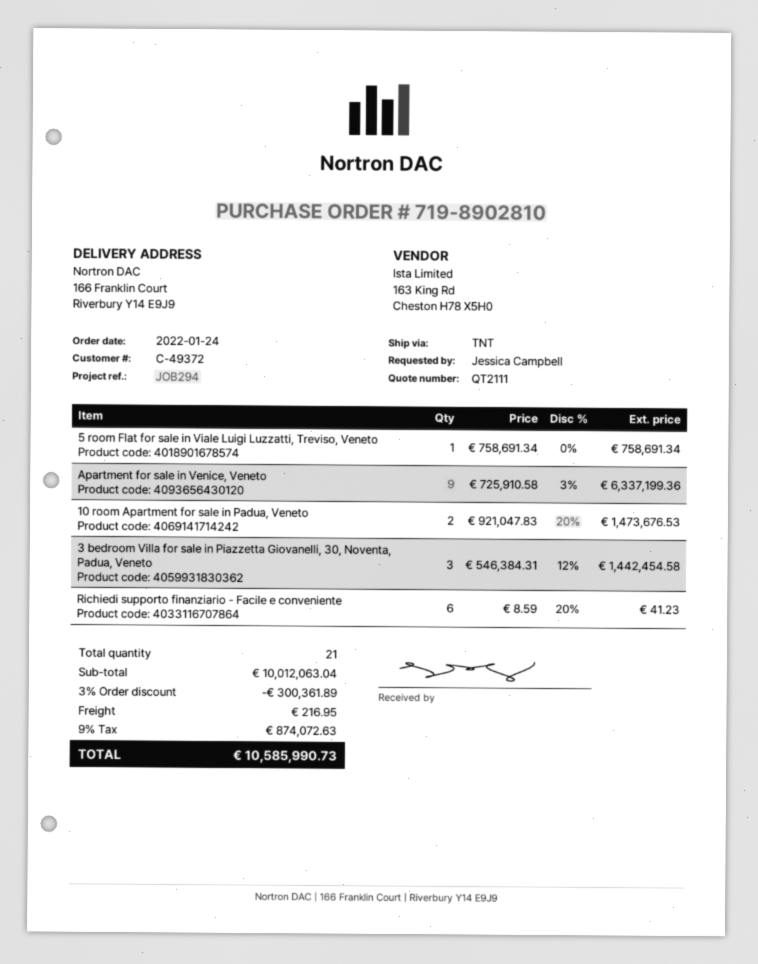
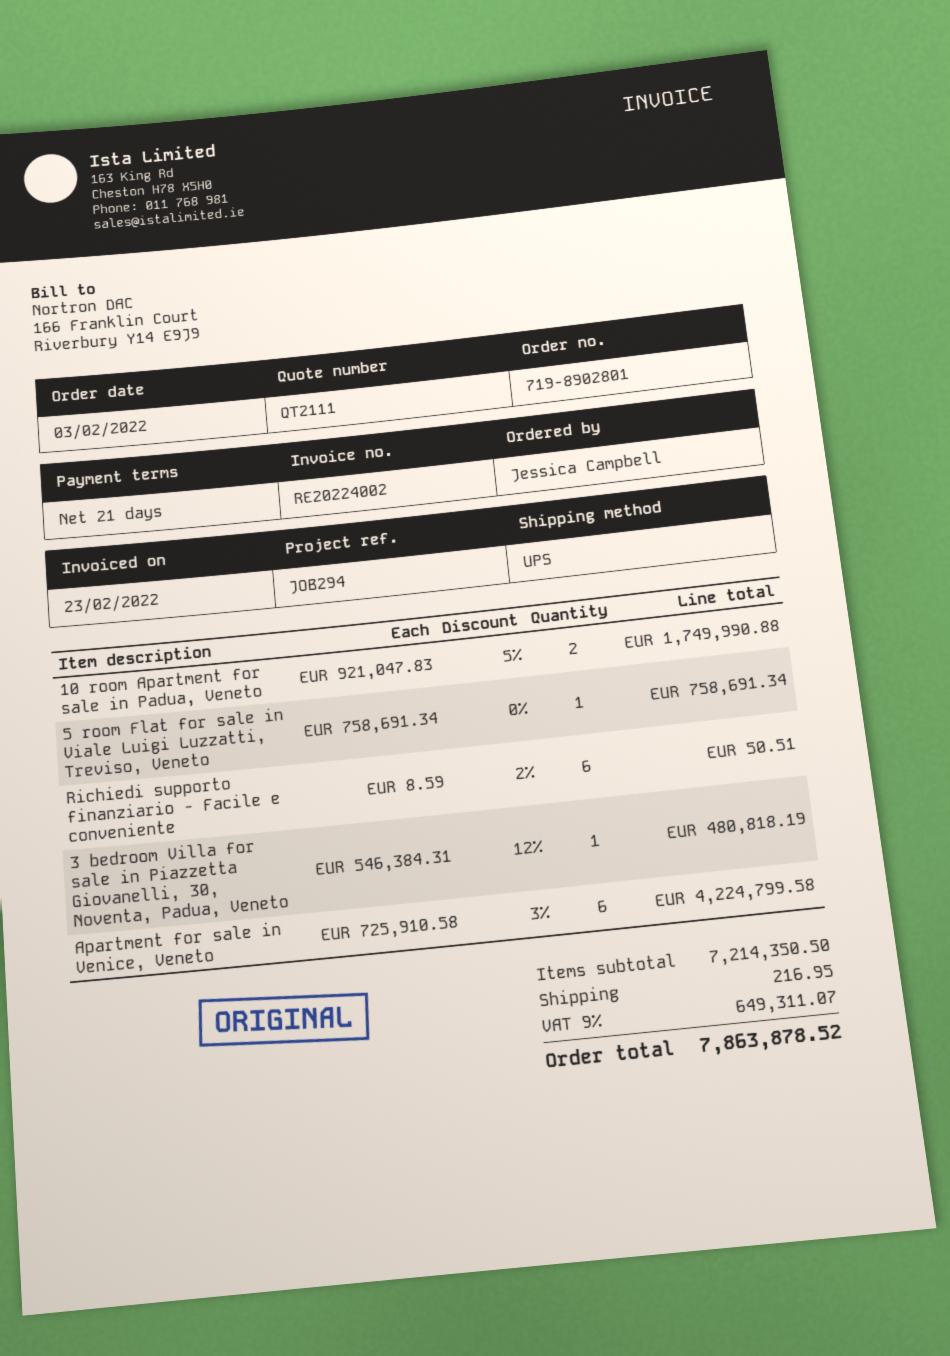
order number: 719-8902810 -> 719-8902801
order date: 2022-01-24 -> 2022-02-03
shipping method: TNT -> UPS
Apartment for sale in Venice, Veneto: 9 x 725910.58 - 3% = 6337199.36 -> 6 x 725910.58 - 3% = 4224799.58
10 room Apartment for sale in Padua, Veneto: 2 x 921047.83 - 20% = 1473676.53 -> 2 x 921047.83 - 5% = 1749990.88
3 bedroom Villa for sale in Piazzetta Giovanelli, 30, Noventa, Padua, Veneto: 3 x 546384.31 - 12% = 1442454.58 -> 1 x 546384.31 - 12% = 480818.19
Richiedi supporto finanziario - Facile e conveniente: 6 x 8.59 - 20% = 41.23 -> 6 x 8.59 - 2% = 50.51
subtotal: 10012063.04 -> 7214350.50
discount: 3% = 300361.89 -> none
tax: 9% = 874072.63 -> 9% = 649311.07
total: 10585990.73 -> 7863878.52

